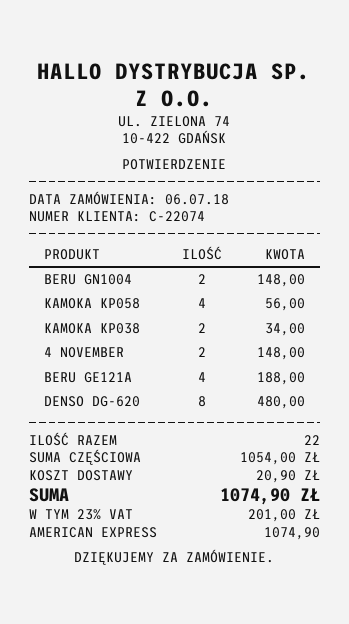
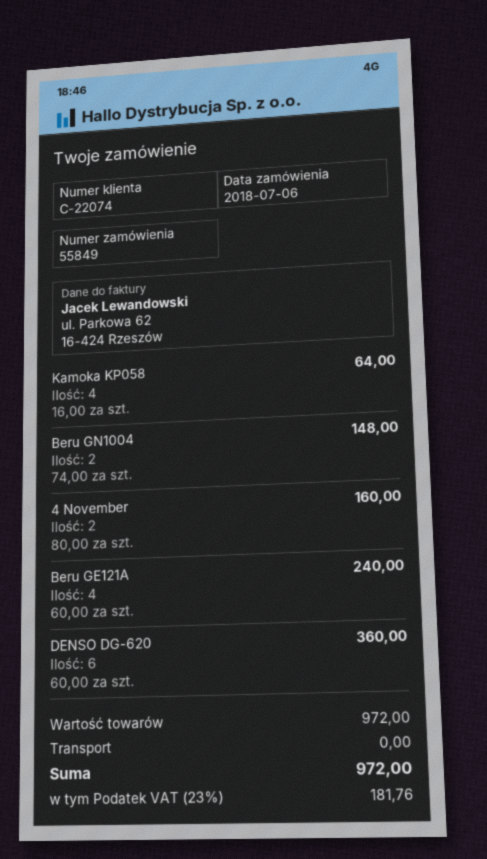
KAMOKA KP058: 4 for 56.00 -> 4 for 64.00
KAMOKA KP038: 2 for 34.00 -> none
4 NOVEMBER: 2 for 148.00 -> 2 for 160.00
BERU GE121A: 4 for 188.00 -> 4 for 240.00
DENSO DG-620: 8 for 480.00 -> 6 for 360.00
subtotal: 1054.00 -> 972.00
shipping: 20.90 -> 0.00
tax: 23% = 201.00 -> 23% = 181.76
total: 1074.90 -> 972.00

